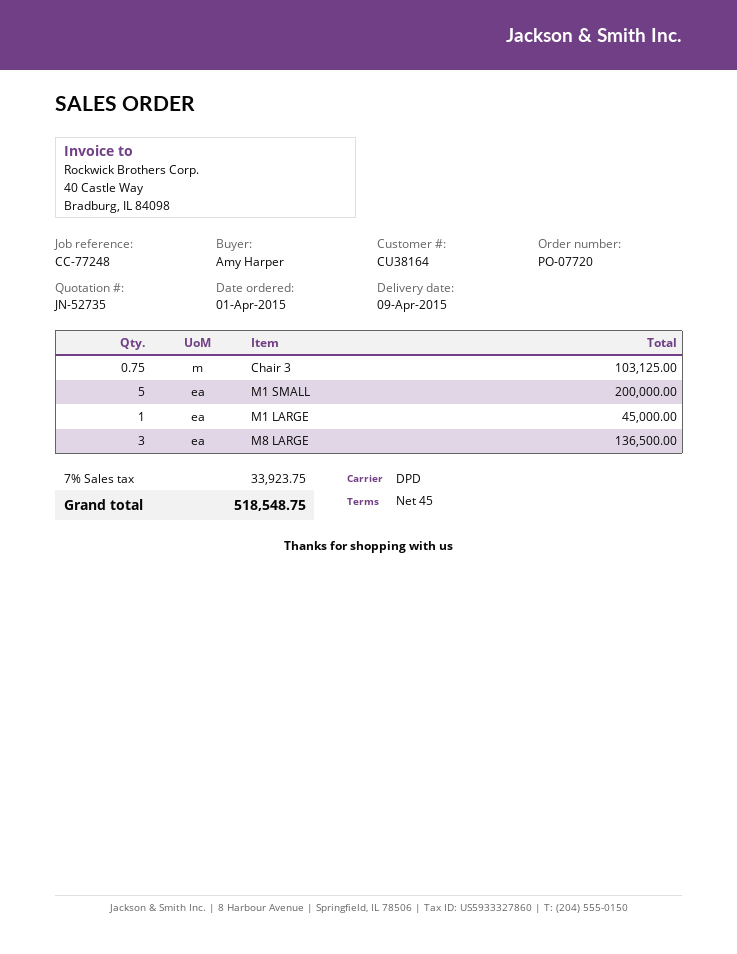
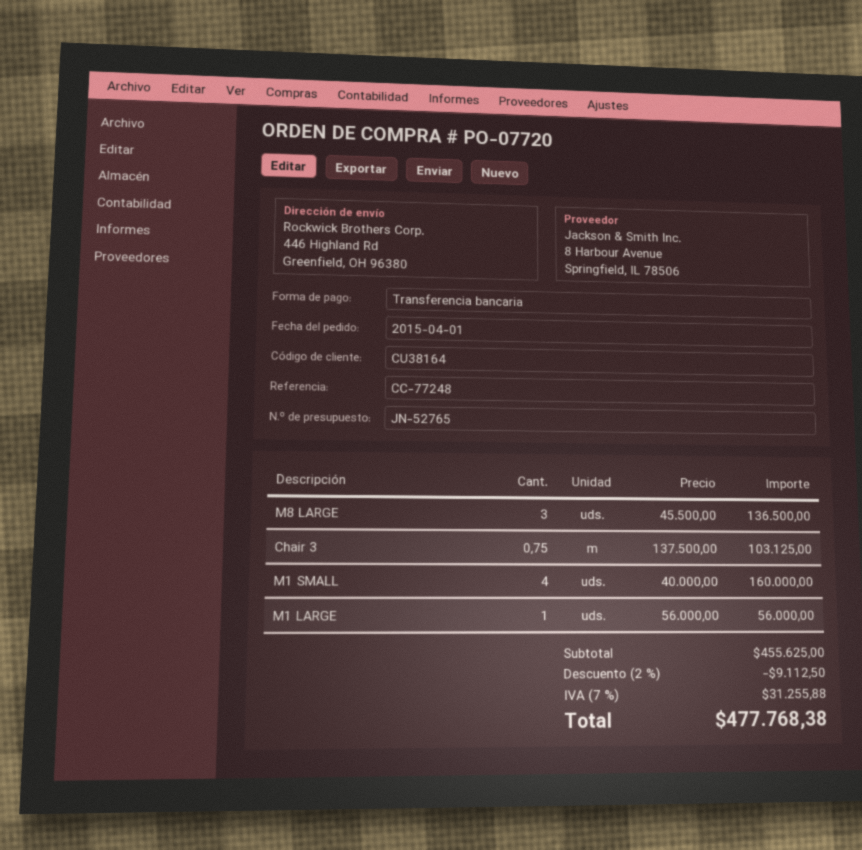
quote number: JN-52735 -> JN-52765
M1 SMALL: 5 for 200000.00 -> 4 for 160000.00
M1 LARGE: 1 for 45000.00 -> 1 for 56000.00
discount: none -> 2% = 9112.50
tax: 7% = 33923.75 -> 7% = 31255.88
total: 518548.75 -> 477768.38

